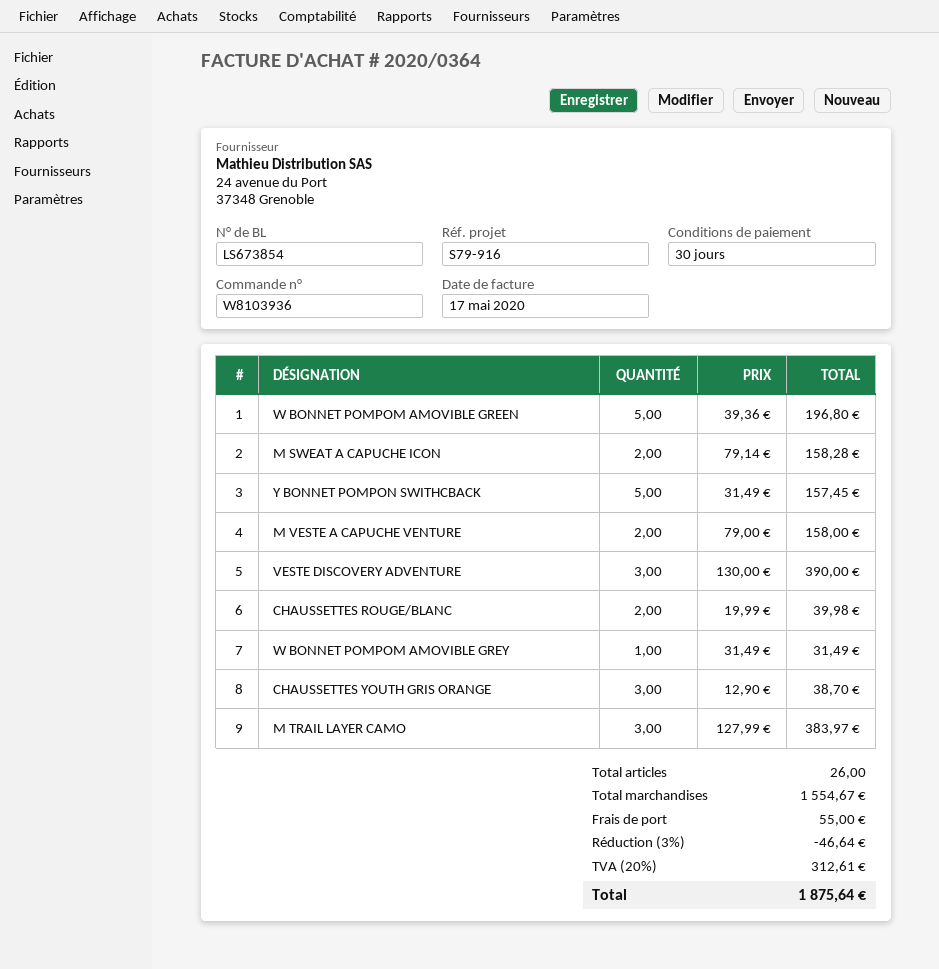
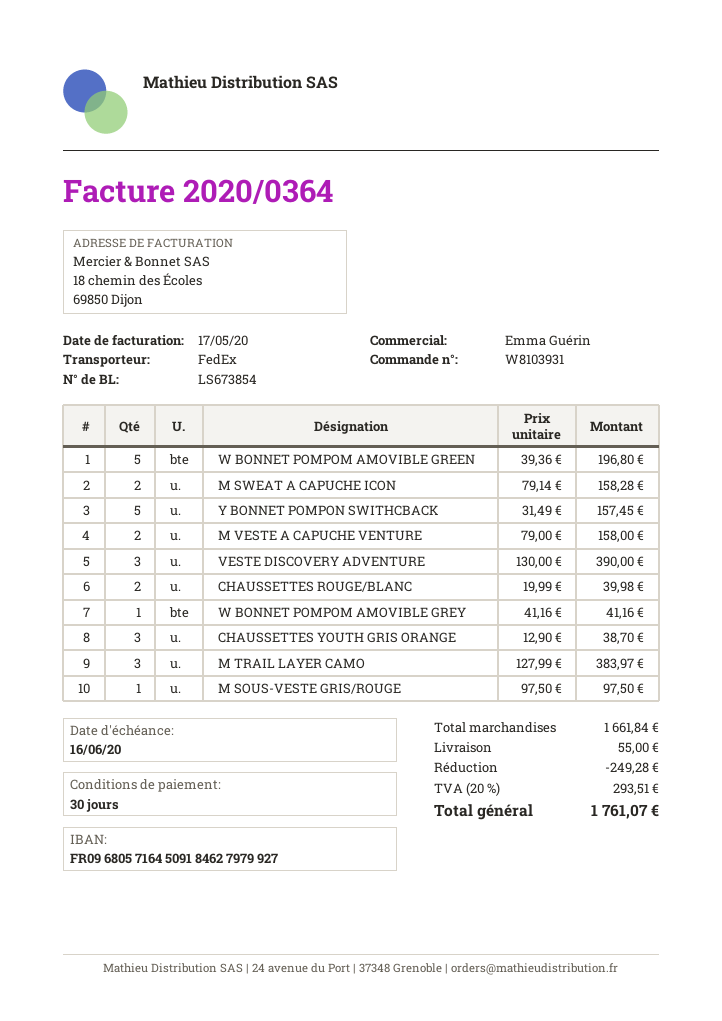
order number: W8103936 -> W8103931
W BONNET POMPOM AMOVIBLE GREY: 1 x 31.49 = 31.49 -> 1 x 41.16 = 41.16
M SOUS-VESTE GRIS/ROUGE: none -> 1 x 97.50 = 97.50
subtotal: 1554.67 -> 1661.84
discount: 46.64 -> 249.28
tax: 20% = 312.61 -> 20% = 293.51
total: 1875.64 -> 1761.07

